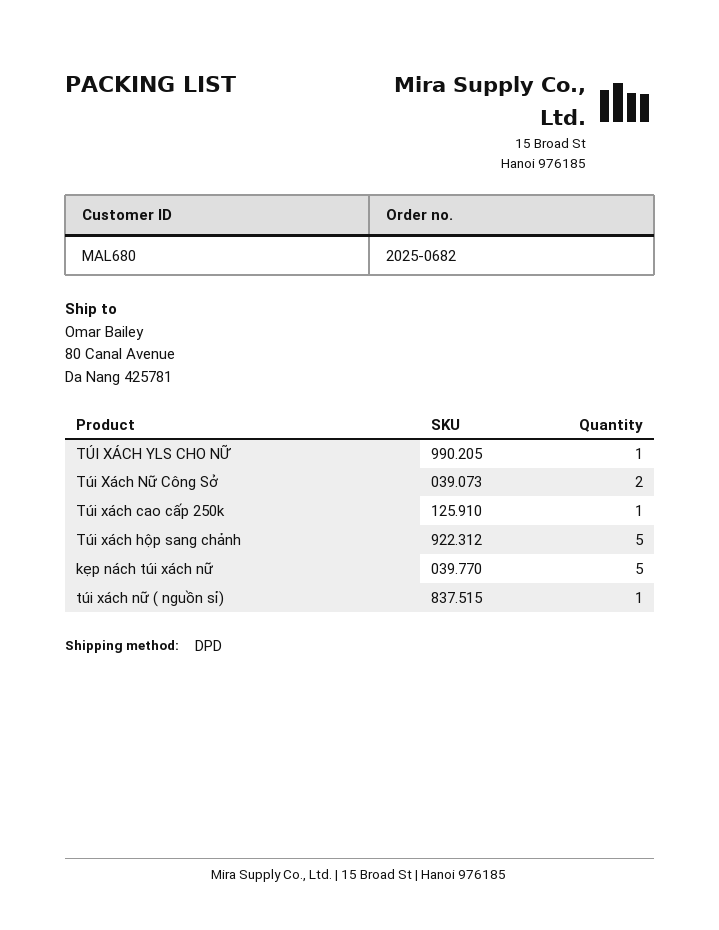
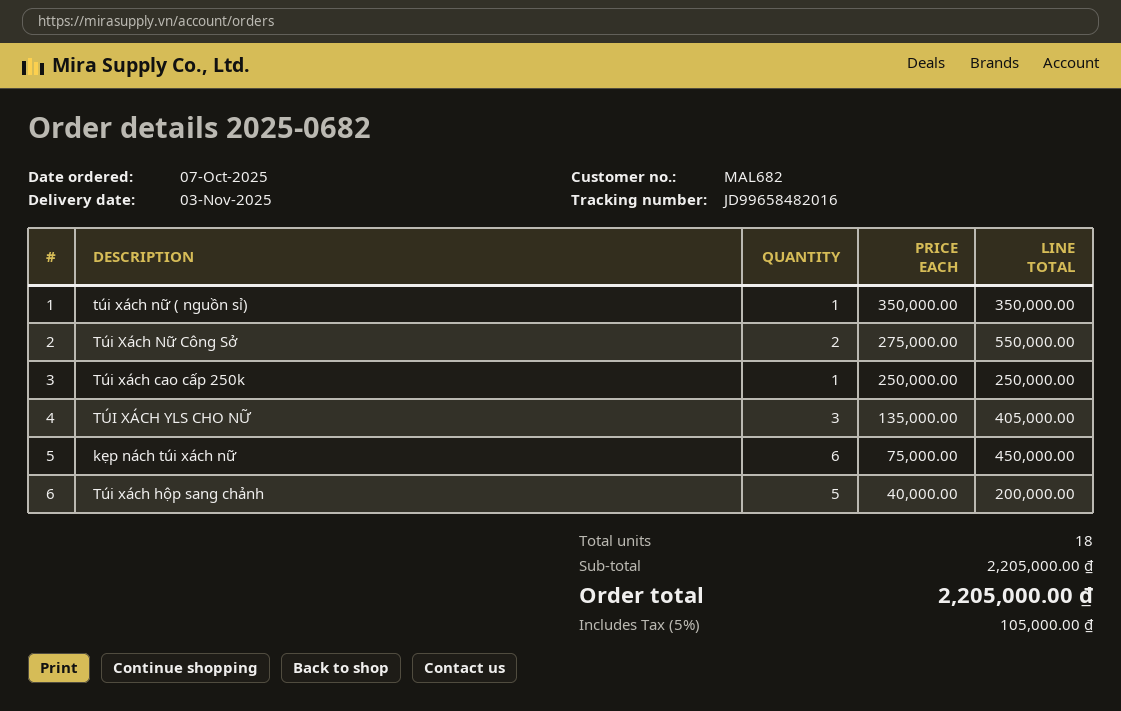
customer number: MAL680 -> MAL682
TÚI XÁCH YLS CHO NỮ: 1 -> 3
kẹp nách túi xách nữ: 5 -> 6

